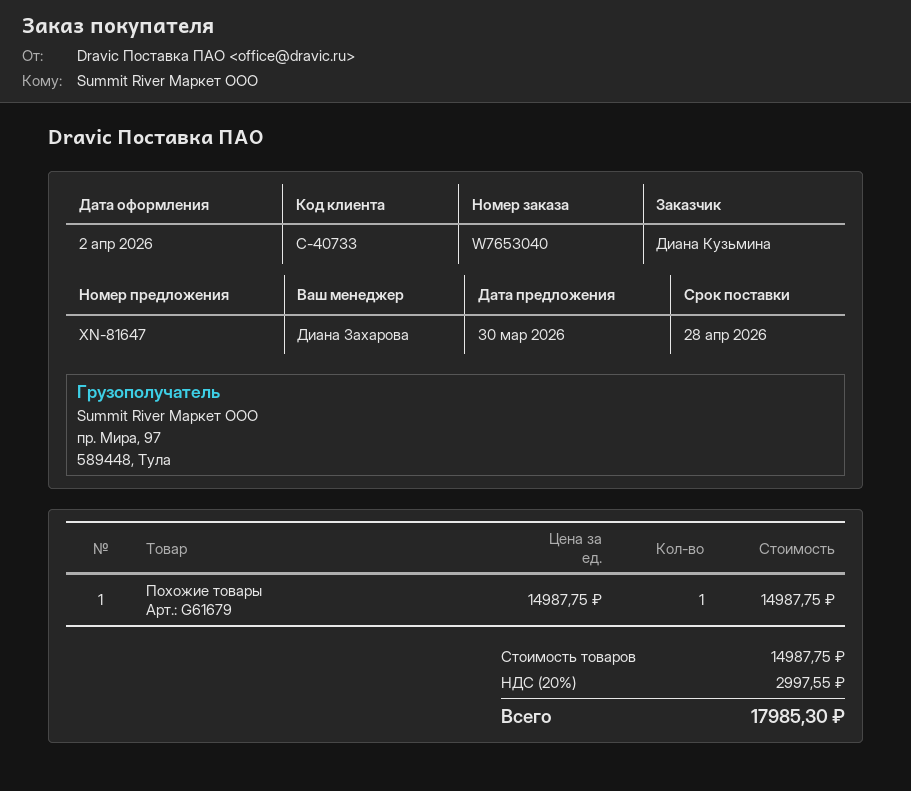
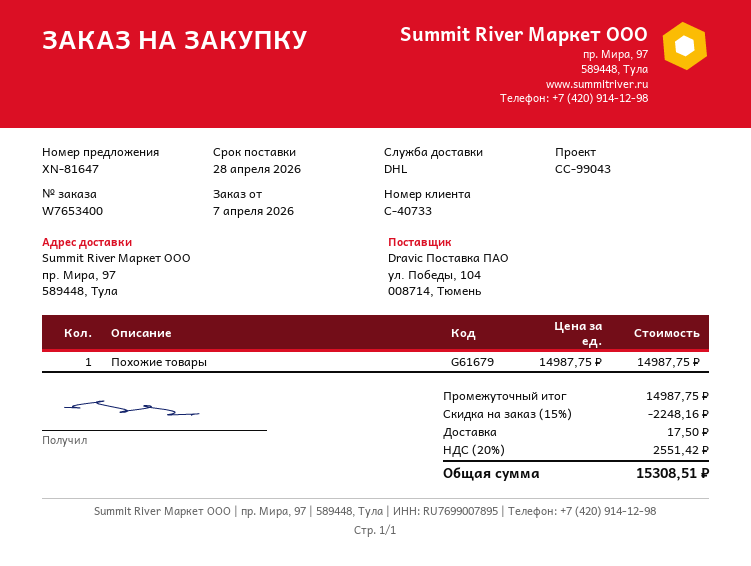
order number: W7653040 -> W7653400
order date: 2026-04-02 -> 2026-04-07
discount: none -> 15% = 2248.16
shipping: none -> 17.50
tax: 20% = 2997.55 -> 20% = 2551.42
total: 17985.30 -> 15308.51

